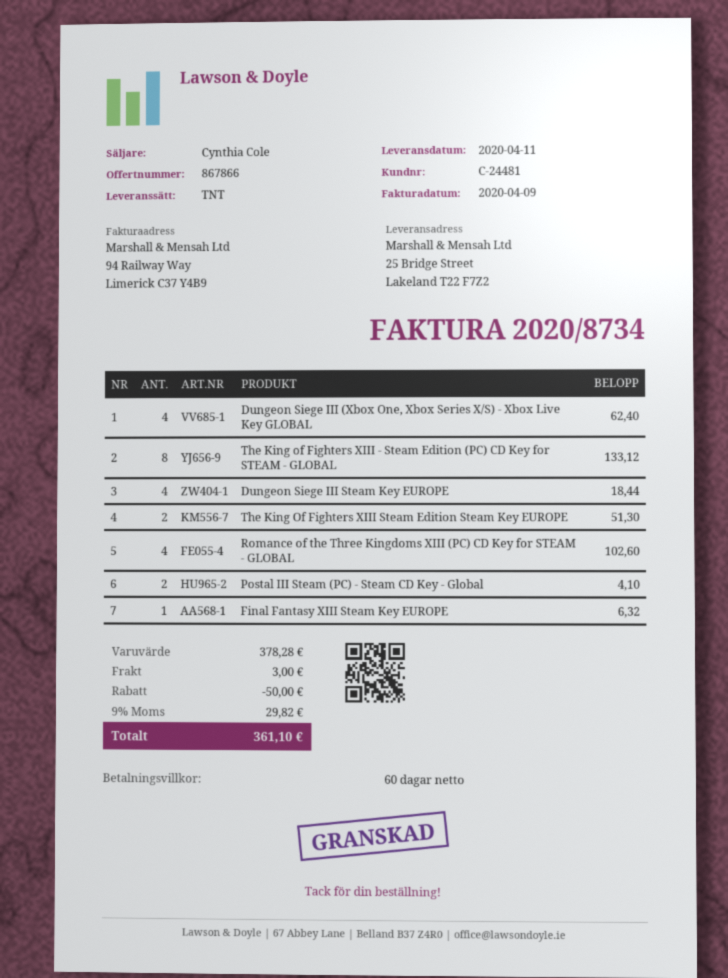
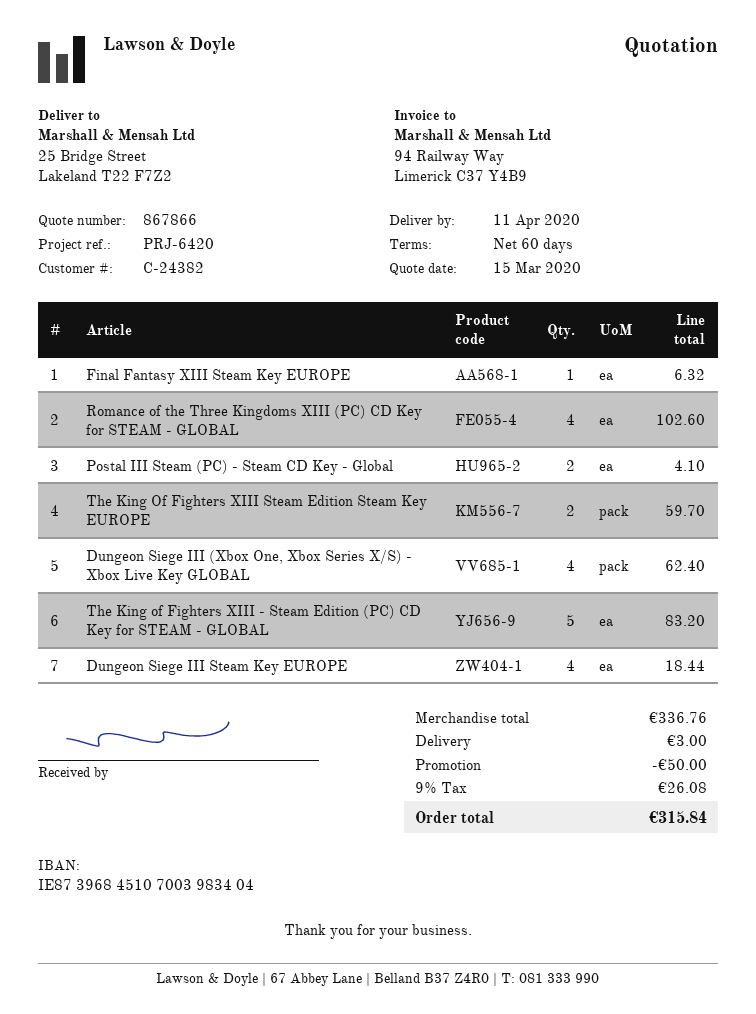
customer number: C-24481 -> C-24382
The King of Fighters XIII - Steam Edition (PC) CD Key for STEAM - GLOBAL: 8 for 133.12 -> 5 for 83.20
The King Of Fighters XIII Steam Edition Steam Key EUROPE: 2 for 51.30 -> 2 for 59.70
subtotal: 378.28 -> 336.76
tax: 9% = 29.82 -> 9% = 26.08
total: 361.10 -> 315.84

